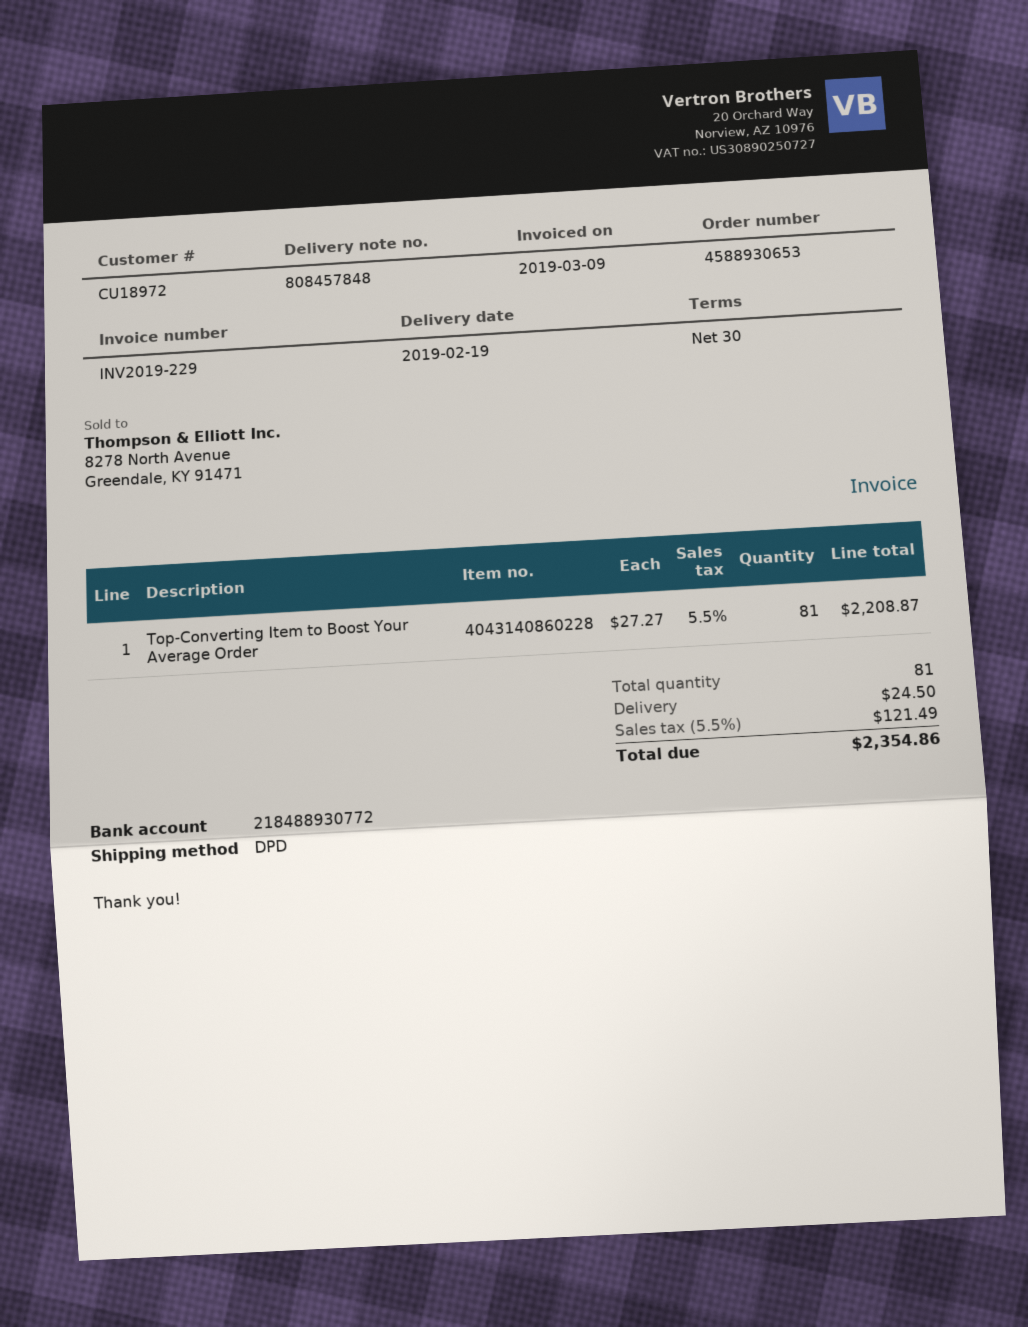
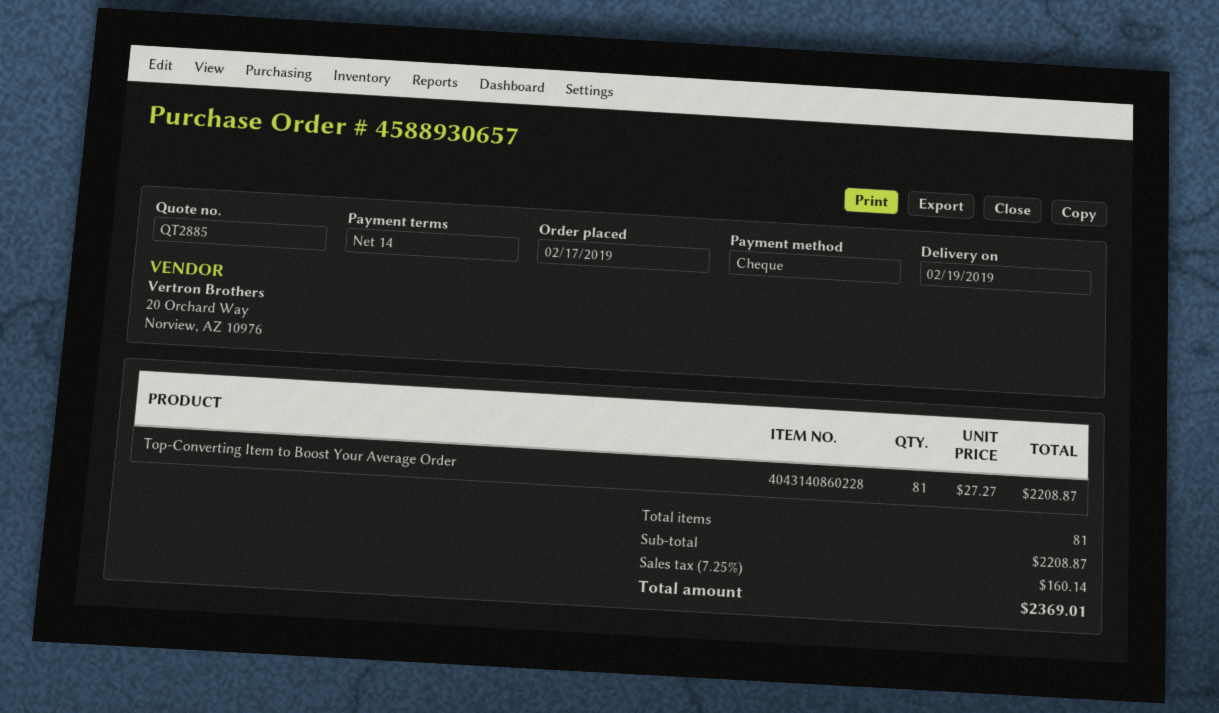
order number: 4588930653 -> 4588930657
payment terms: 30 days -> 14 days
shipping: 24.50 -> none
tax: 5.5% = 121.49 -> 7.25% = 160.14
total: 2354.86 -> 2369.01

